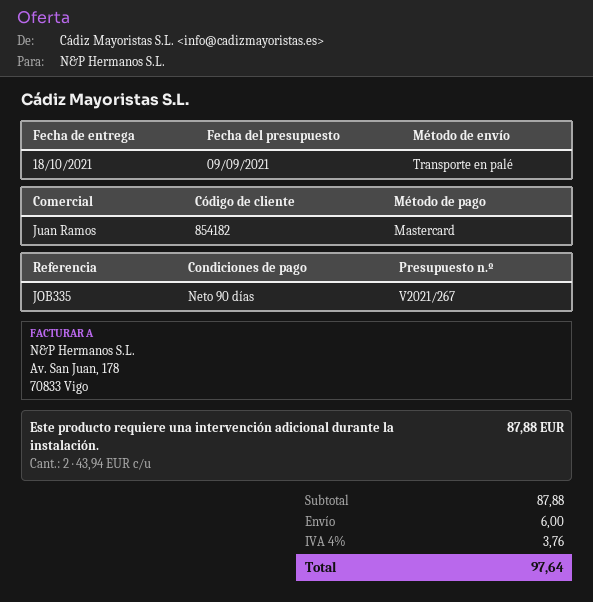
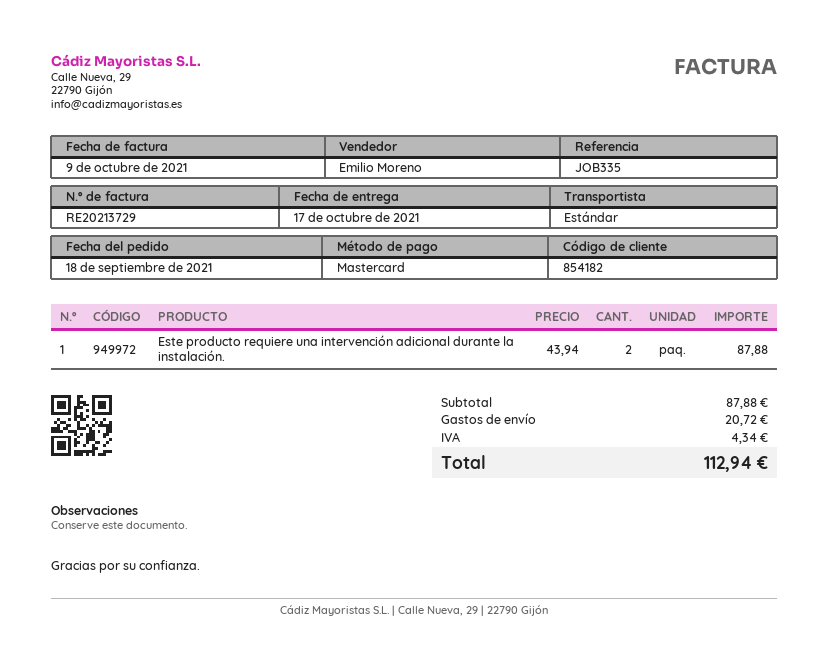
delivery date: 2021-10-18 -> 2021-10-17
sales rep: Juan Ramos -> Emilio Moreno
shipping method: pallet freight -> standard
shipping: 6.00 -> 20.72
tax: 3.76 -> 4.34
total: 97.64 -> 112.94

